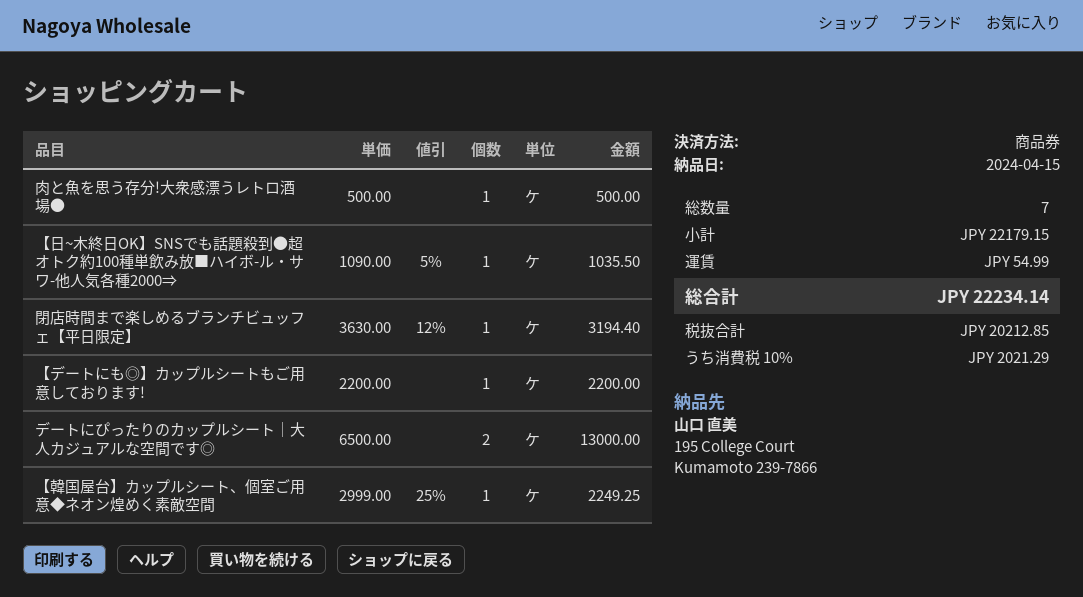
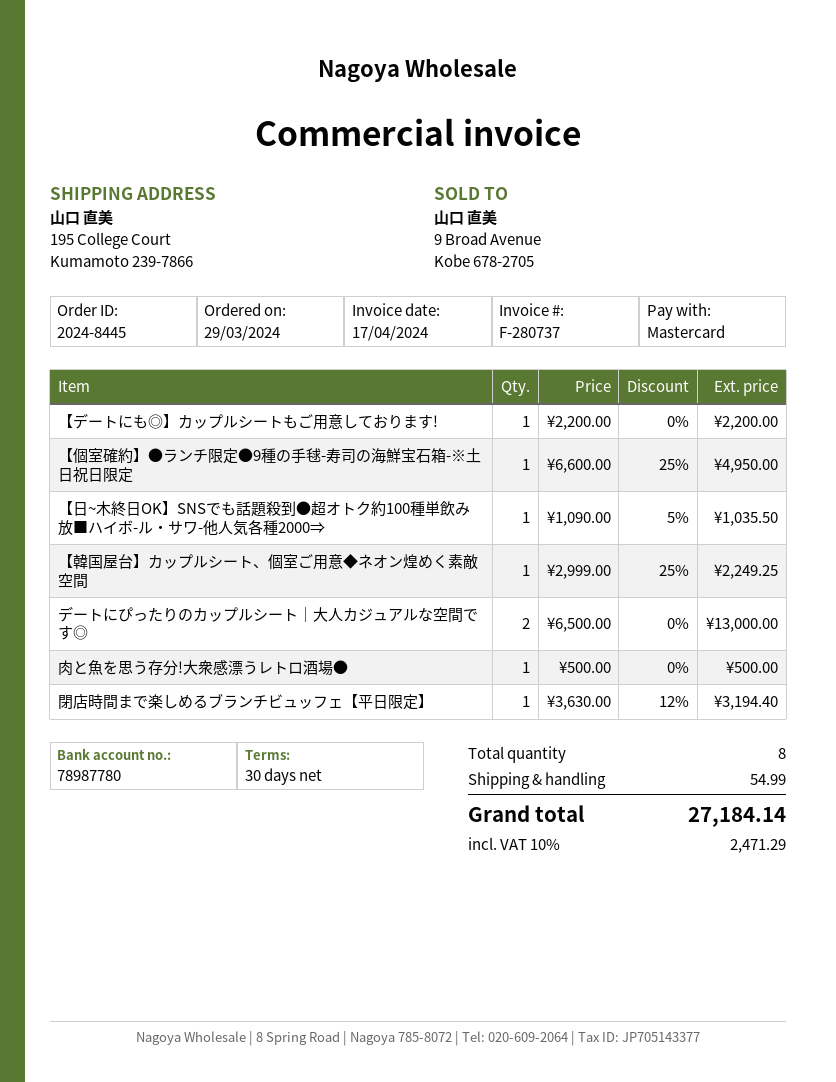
payment method: gift card -> Mastercard
【個室確約】●ランチ限定●9種の手毬-寿司の海鮮宝石箱-※土日祝日限定: none -> 1 x 6600.00 - 25% = 4950.00
total quantity: 7 -> 8
tax: 10% = 2021.29 -> 10% = 2471.29
total: 22234.14 -> 27184.14

